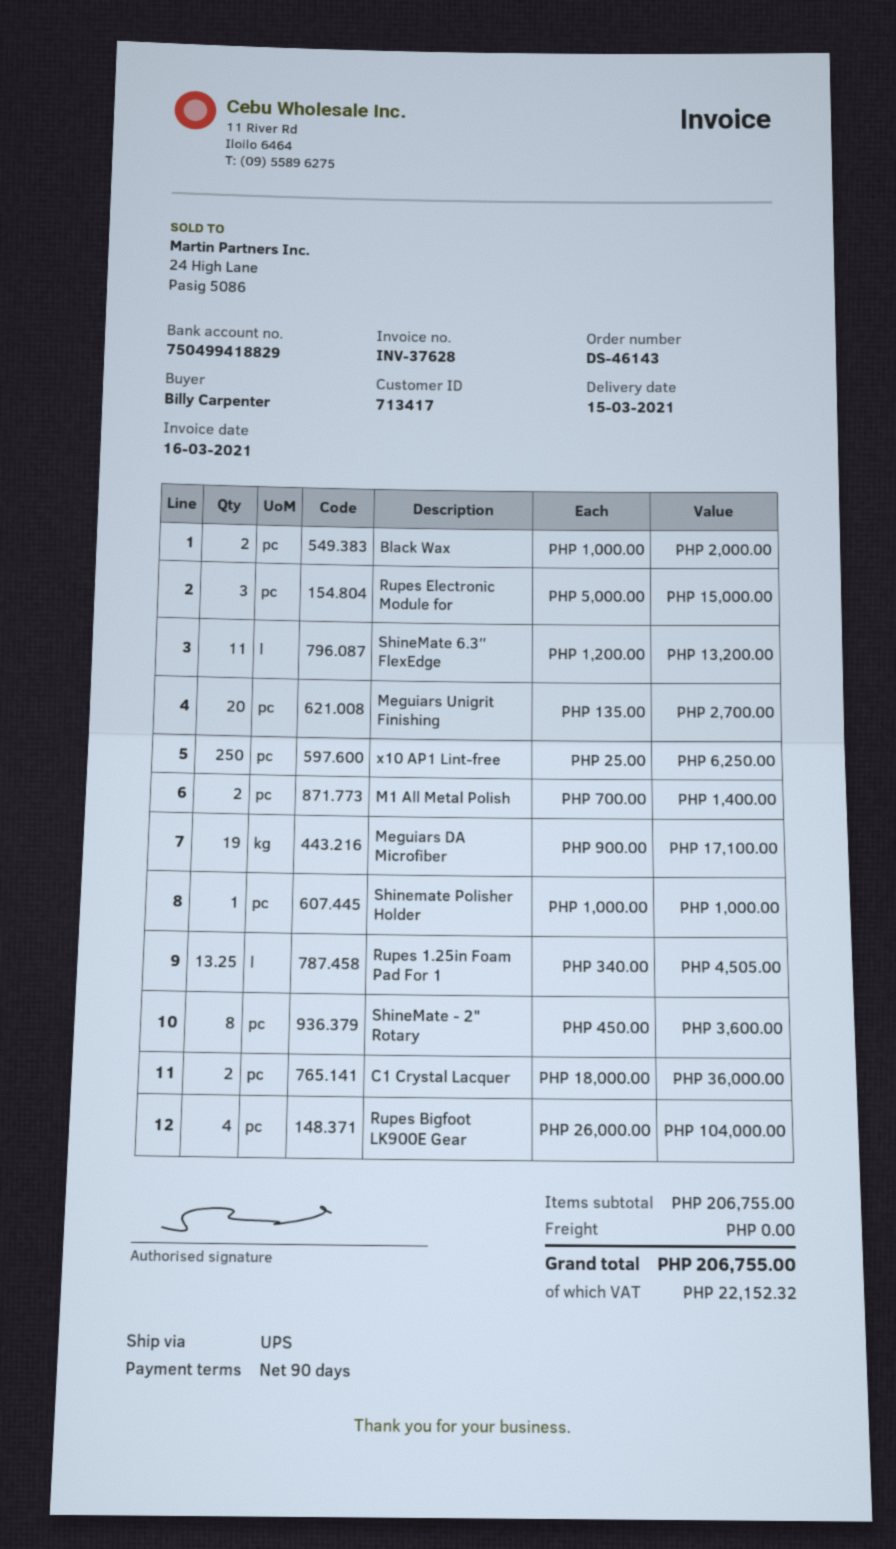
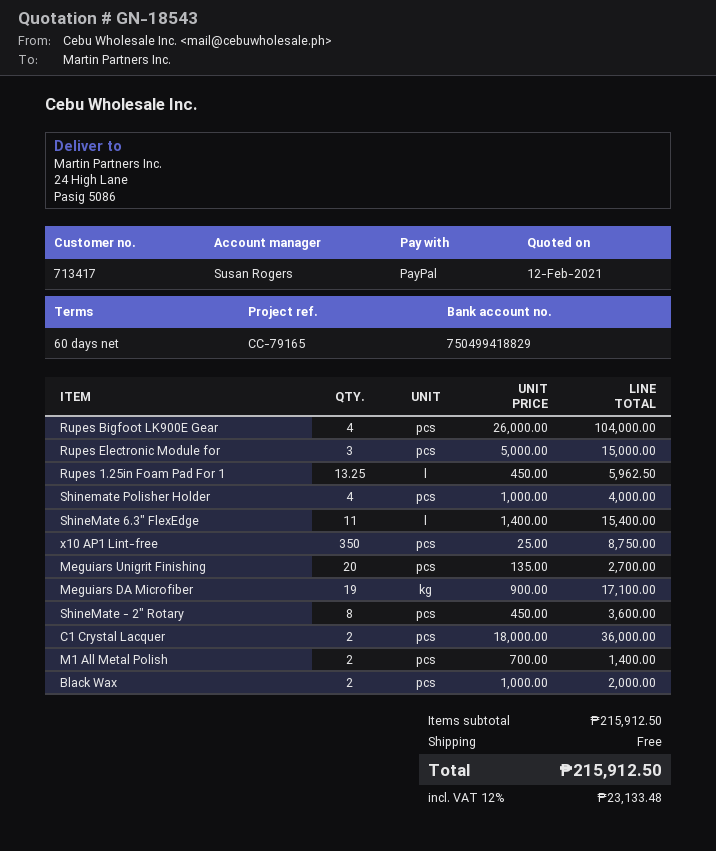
payment terms: 90 days -> 60 days
ShineMate 6.3″ FlexEdge: 11 x 1200.00 = 13200.00 -> 11 x 1400.00 = 15400.00
x10 AP1 Lint-free: 250 x 25.00 = 6250.00 -> 350 x 25.00 = 8750.00
Shinemate Polisher Holder: 1 x 1000.00 = 1000.00 -> 4 x 1000.00 = 4000.00
Rupes 1.25in Foam Pad For 1: 13.25 x 340.00 = 4505.00 -> 13.25 x 450.00 = 5962.50
subtotal: 206755.00 -> 215912.50
tax: 22152.32 -> 23133.48
total: 206755.00 -> 215912.50

